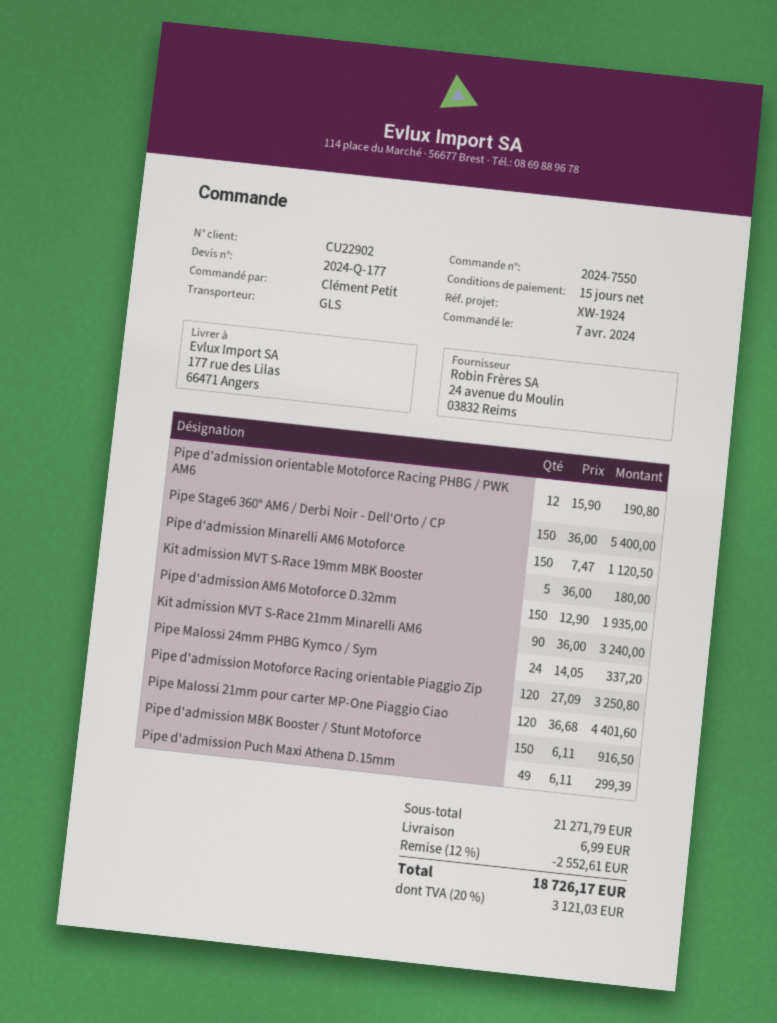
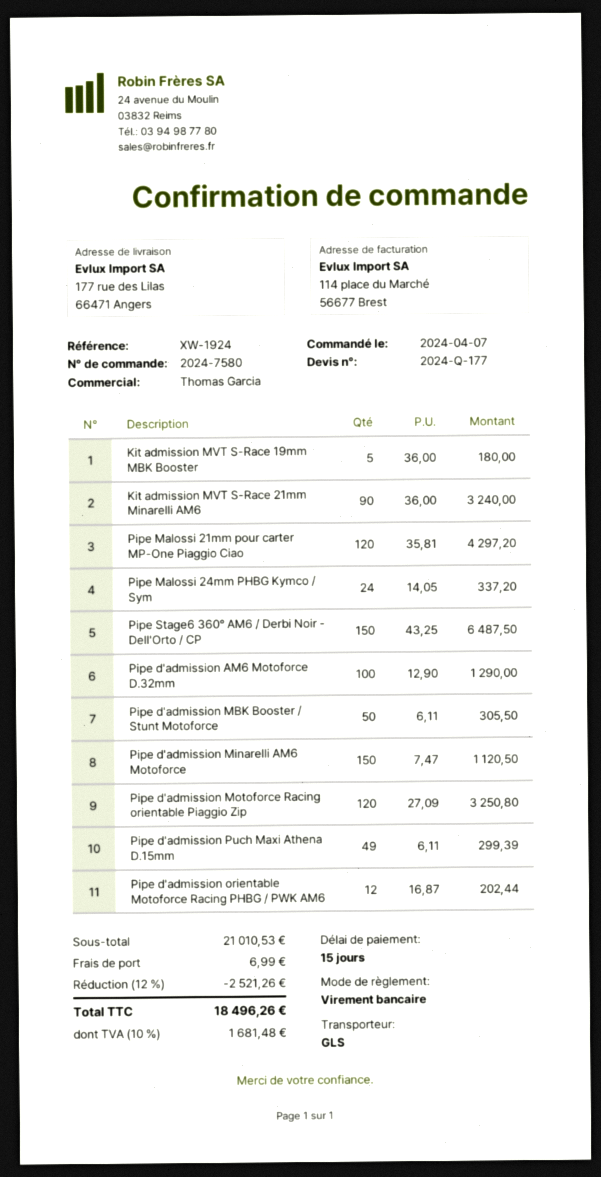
order number: 2024-7550 -> 2024-7580
Pipe d'admission orientable Motoforce Racing PHBG / PWK AM6: 12 x 15.90 = 190.80 -> 12 x 16.87 = 202.44
Pipe Stage6 360° AM6 / Derbi Noir - Dell'Orto / CP: 150 x 36.00 = 5400.00 -> 150 x 43.25 = 6487.50
Pipe d'admission AM6 Motoforce D.32mm: 150 x 12.90 = 1935.00 -> 100 x 12.90 = 1290.00
Pipe Malossi 21mm pour carter MP-One Piaggio Ciao: 120 x 36.68 = 4401.60 -> 120 x 35.81 = 4297.20
Pipe d'admission MBK Booster / Stunt Motoforce: 150 x 6.11 = 916.50 -> 50 x 6.11 = 305.50
subtotal: 21271.79 -> 21010.53
discount: 12% = 2552.61 -> 12% = 2521.26
tax: 20% = 3121.03 -> 10% = 1681.48
total: 18726.17 -> 18496.26

